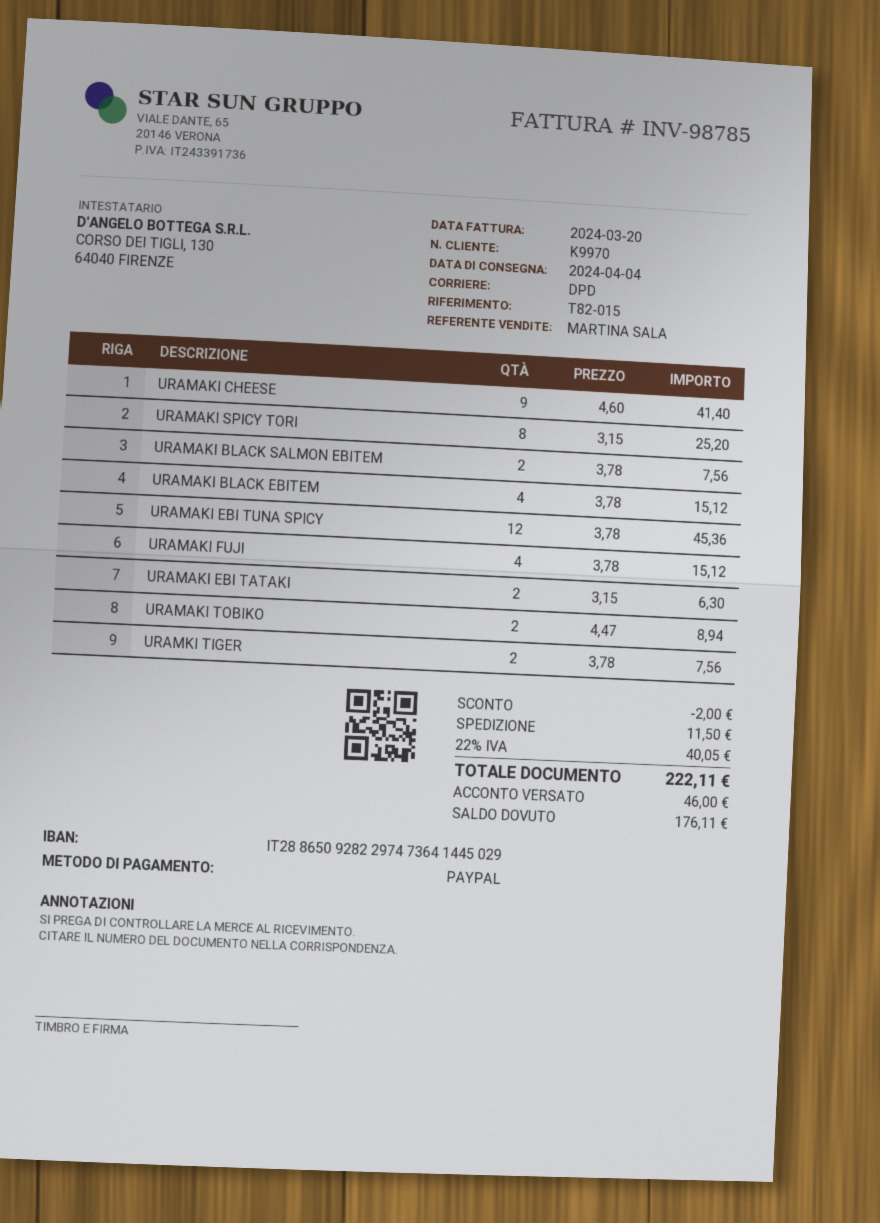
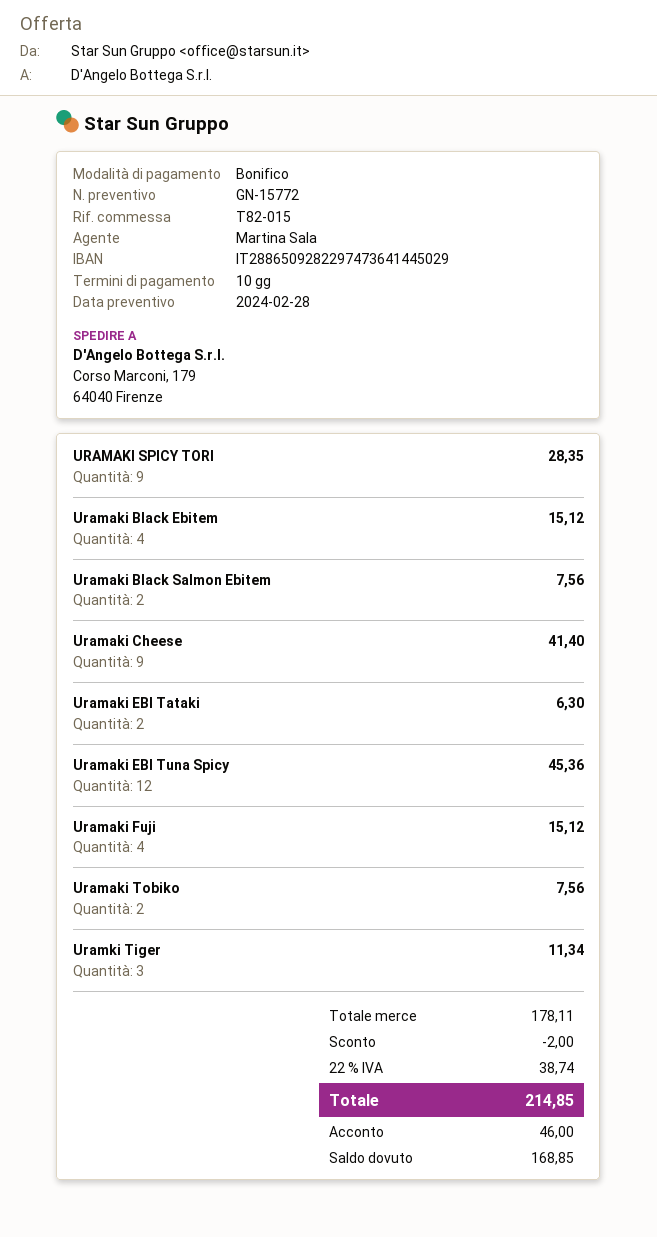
payment method: PayPal -> bank transfer
URAMAKI SPICY TORI: 8 for 25.20 -> 9 for 28.35
URAMAKI TOBIKO: 2 for 8.94 -> 2 for 7.56
URAMKI TIGER: 2 for 7.56 -> 3 for 11.34
shipping: 11.50 -> none
tax: 22% = 40.05 -> 22% = 38.74
total: 222.11 -> 214.85
balance: 176.11 -> 168.85

